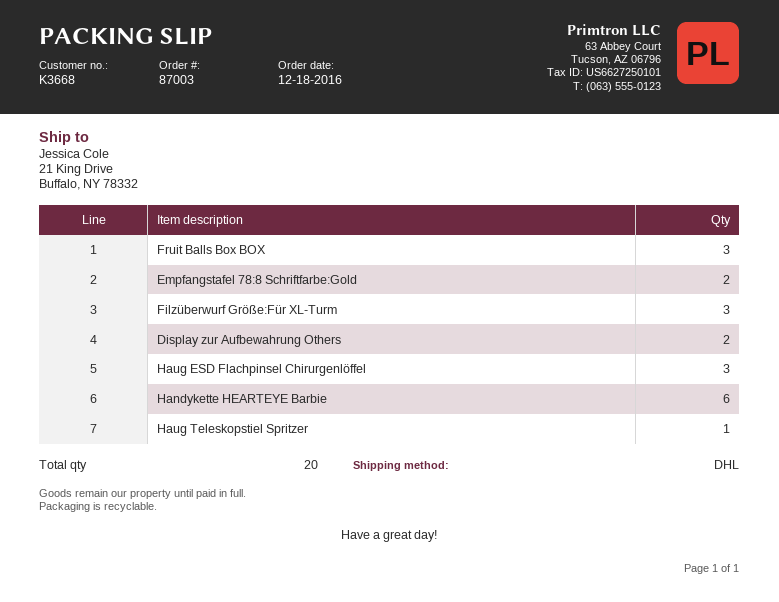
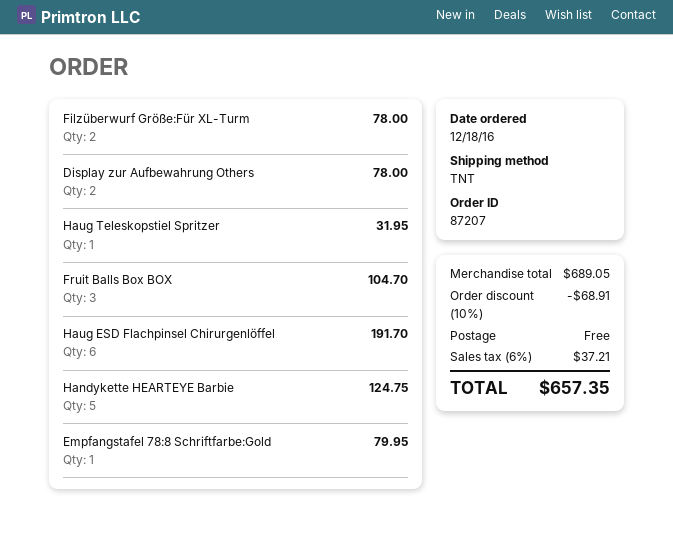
order number: 87003 -> 87207
shipping method: DHL -> TNT
Empfangstafel 78:8 Schriftfarbe:Gold: 2 -> 1
Filzüberwurf Größe:Für XL-Turm: 3 -> 2
Haug ESD Flachpinsel Chirurgenlöffel: 3 -> 6
Handykette HEARTEYE Barbie: 6 -> 5

